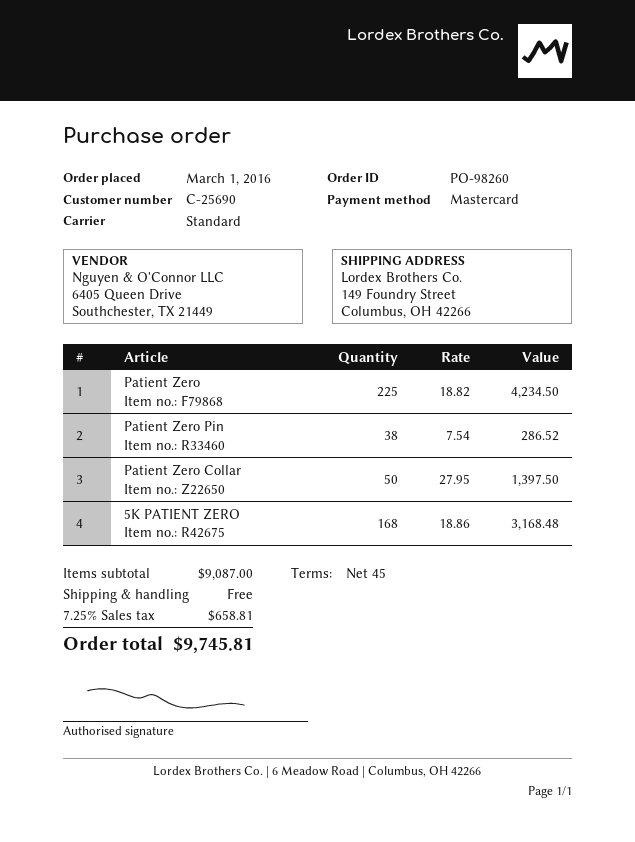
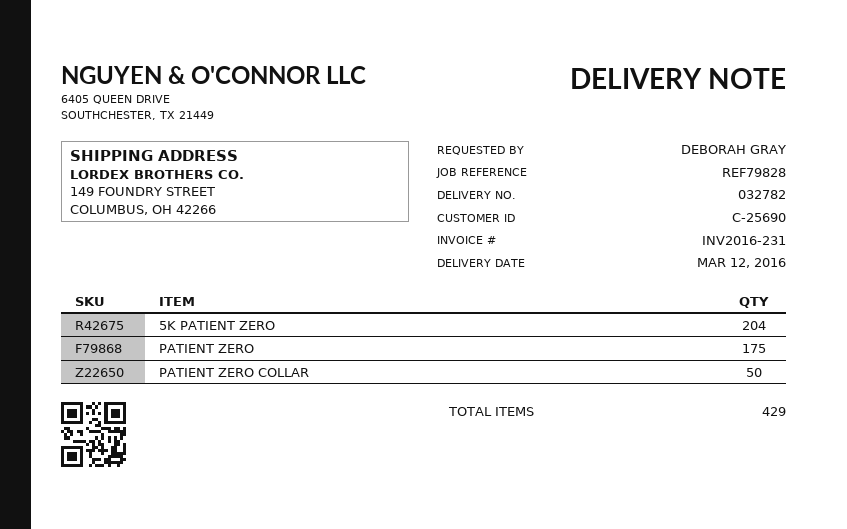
Patient Zero: 225 -> 175
Patient Zero Pin: 38 -> none
5K PATIENT ZERO: 168 -> 204

